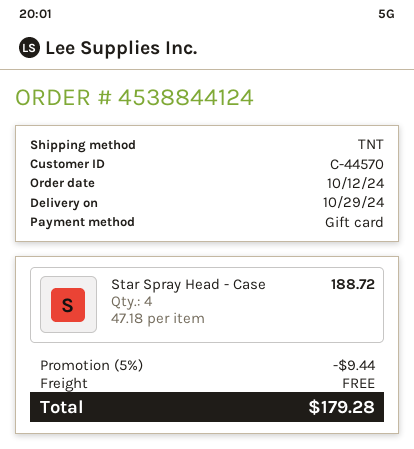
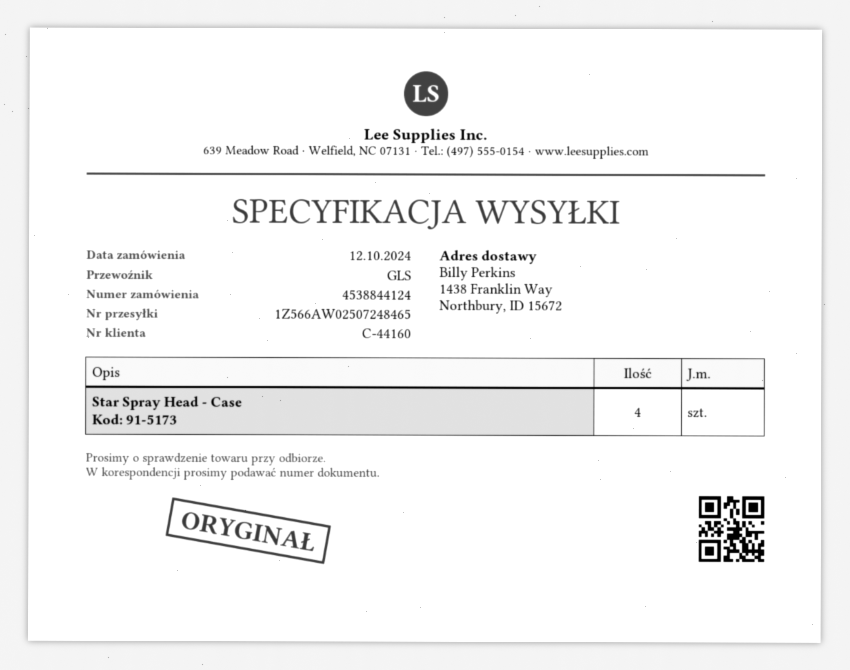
customer number: C-44570 -> C-44160
shipping method: TNT -> GLS

